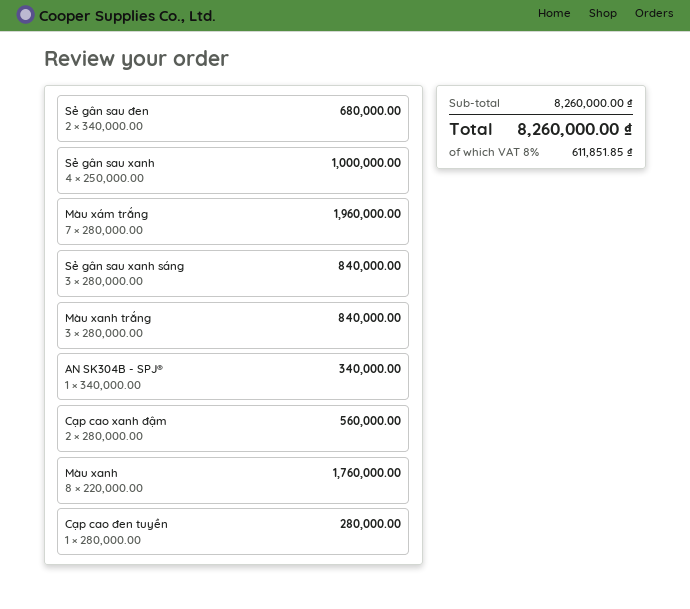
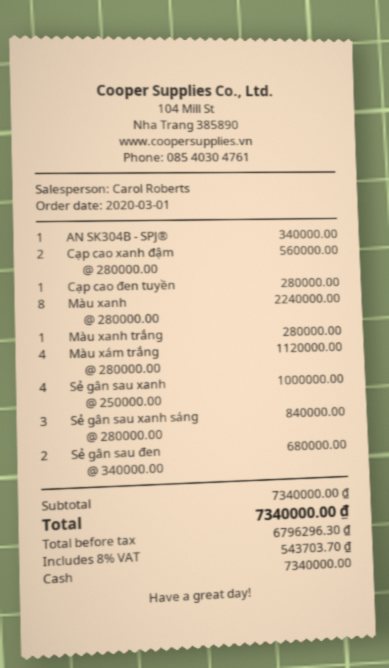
Màu xám trắng: 7 x 280000.00 = 1960000.00 -> 4 x 280000.00 = 1120000.00
Màu xanh trắng: 3 x 280000.00 = 840000.00 -> 1 x 280000.00 = 280000.00
Màu xanh: 8 x 220000.00 = 1760000.00 -> 8 x 280000.00 = 2240000.00
subtotal: 8260000.00 -> 7340000.00
tax: 8% = 611851.85 -> 8% = 543703.70
total: 8260000.00 -> 7340000.00

